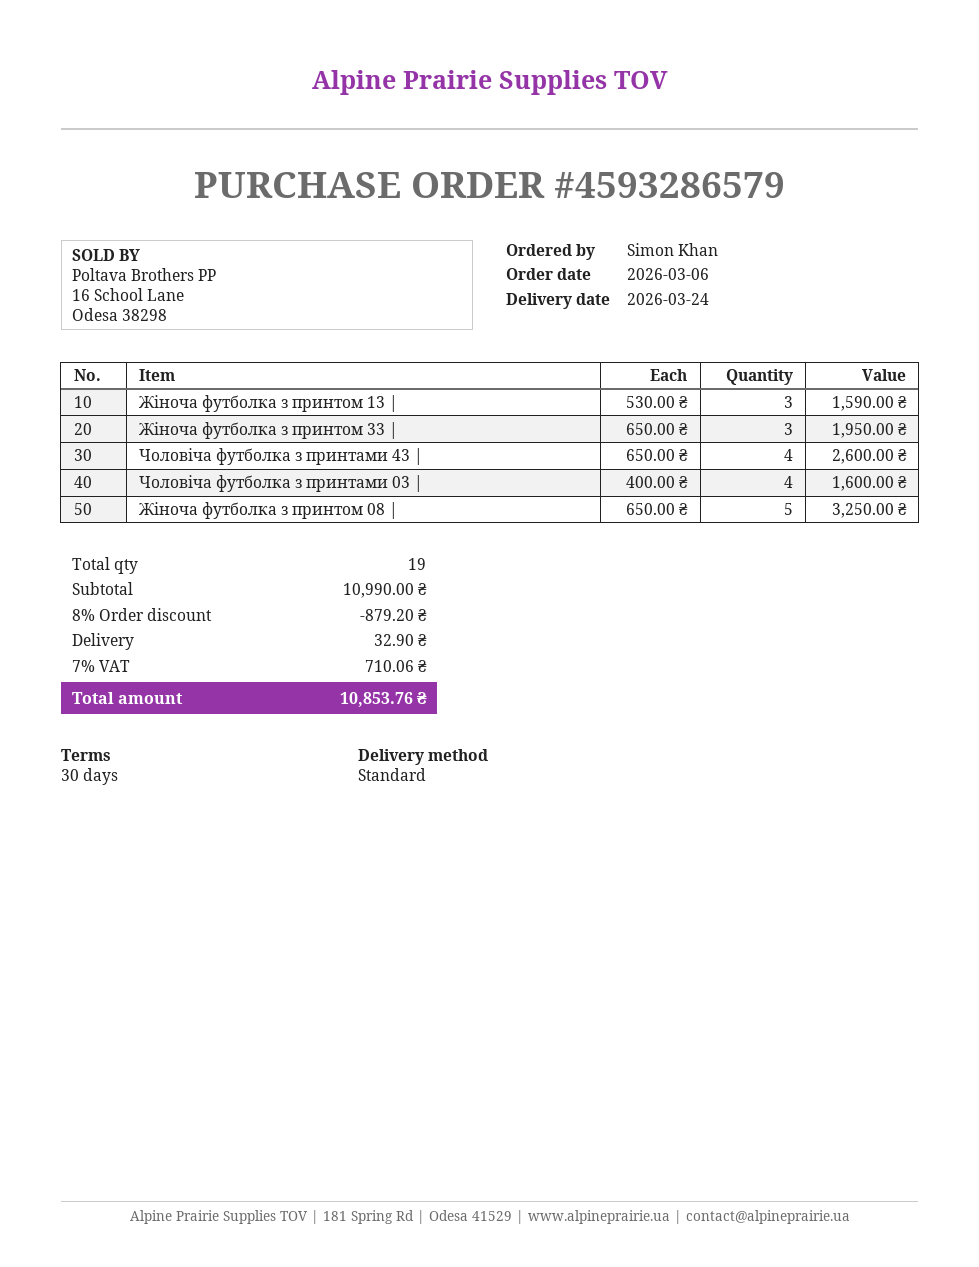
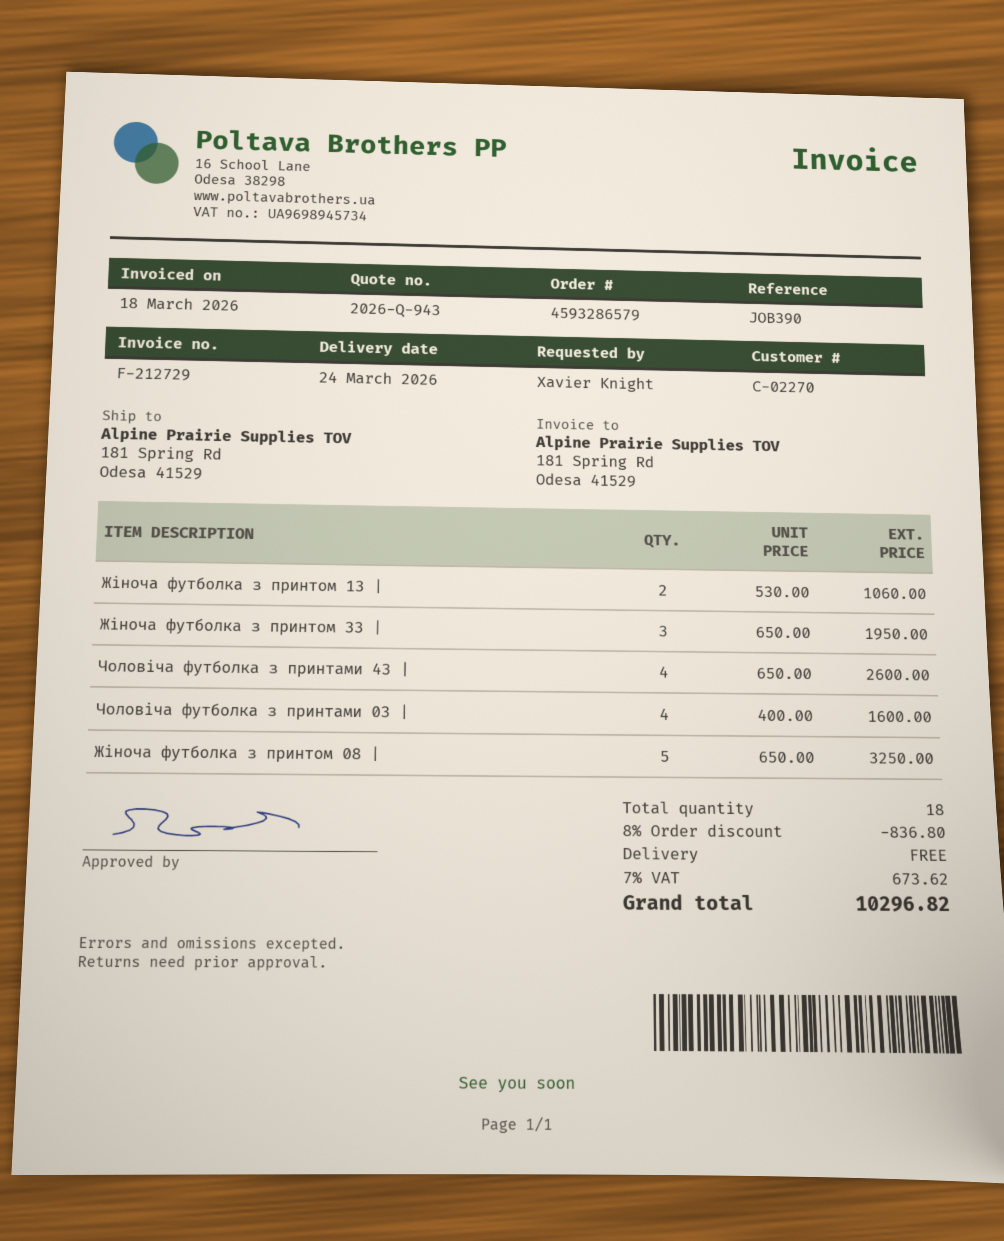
ordered by: Simon Khan -> Xavier Knight
Жіноча футболка з принтом 13 |: 3 x 530.00 = 1590.00 -> 2 x 530.00 = 1060.00
total quantity: 19 -> 18
discount: 8% = 879.20 -> 8% = 836.80
shipping: 32.90 -> 0.00
tax: 7% = 710.06 -> 7% = 673.62
total: 10853.76 -> 10296.82

